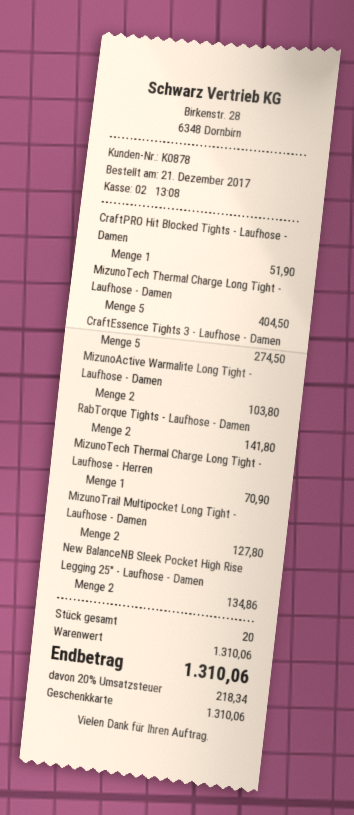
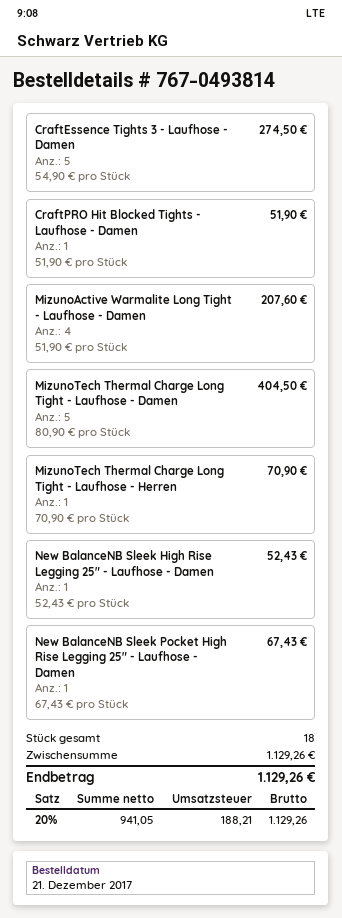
MizunoActive Warmalite Long Tight - Laufhose - Damen: 2 for 103.80 -> 4 for 207.60
RabTorque Tights - Laufhose - Damen: 2 for 141.80 -> none
MizunoTrail Multipocket Long Tight - Laufhose - Damen: 2 for 127.80 -> none
New BalanceNB Sleek Pocket High Rise Legging 25" - Laufhose - Damen: 2 for 134.86 -> 1 for 67.43
New BalanceNB Sleek High Rise Legging 25" - Laufhose - Damen: none -> 1 for 52.43
total quantity: 20 -> 18
subtotal: 1310.06 -> 1129.26
tax: 20% = 218.34 -> 20% = 188.21
total: 1310.06 -> 1129.26

